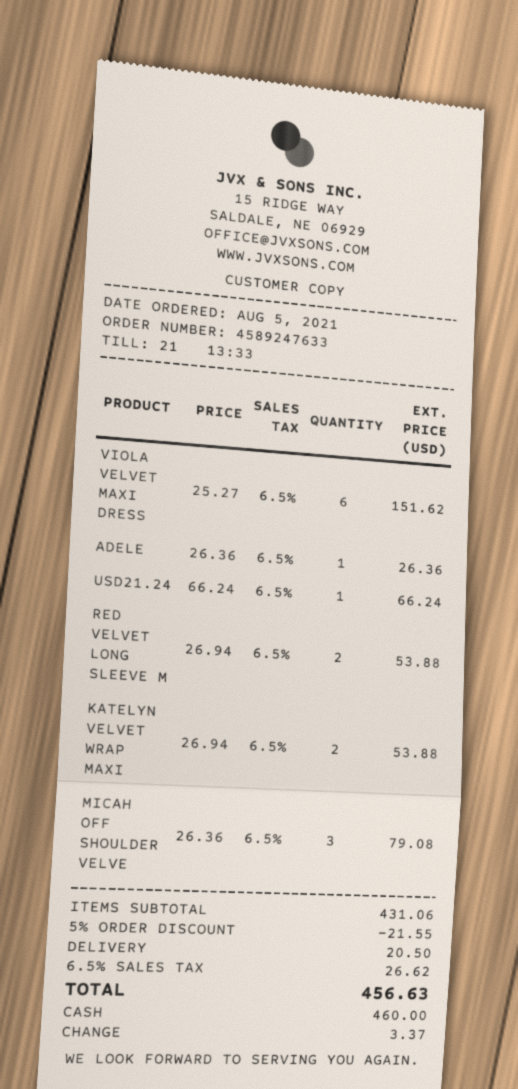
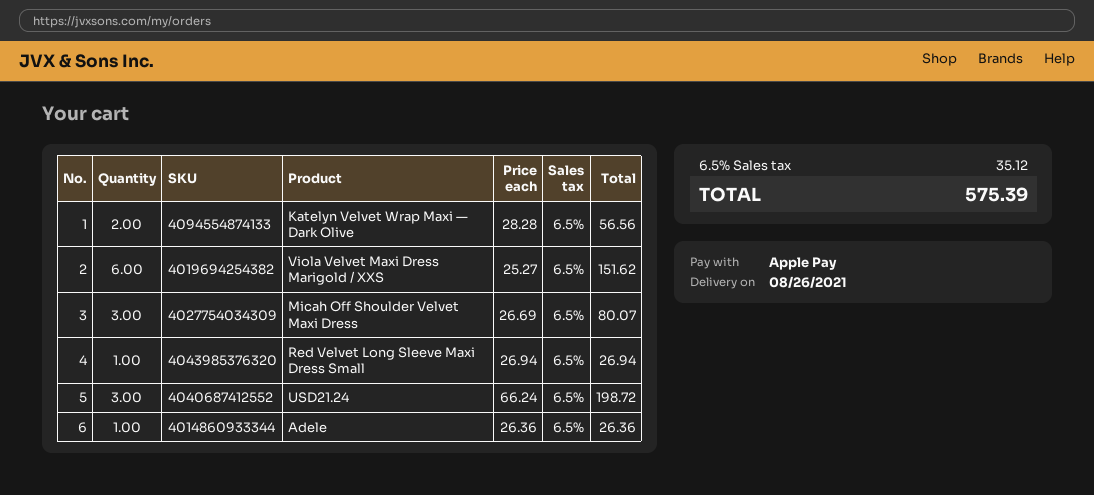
payment method: cash -> Apple Pay
USD21.24: 1 x 66.24 = 66.24 -> 3 x 66.24 = 198.72
RED VELVET LONG SLEEVE M: 2 x 26.94 = 53.88 -> 1 x 26.94 = 26.94
KATELYN VELVET WRAP MAXI: 2 x 26.94 = 53.88 -> 2 x 28.28 = 56.56
MICAH OFF SHOULDER VELVE: 3 x 26.36 = 79.08 -> 3 x 26.69 = 80.07
discount: 5% = 21.55 -> none
shipping: 20.50 -> none
tax: 6.5% = 26.62 -> 6.5% = 35.12
total: 456.63 -> 575.39

